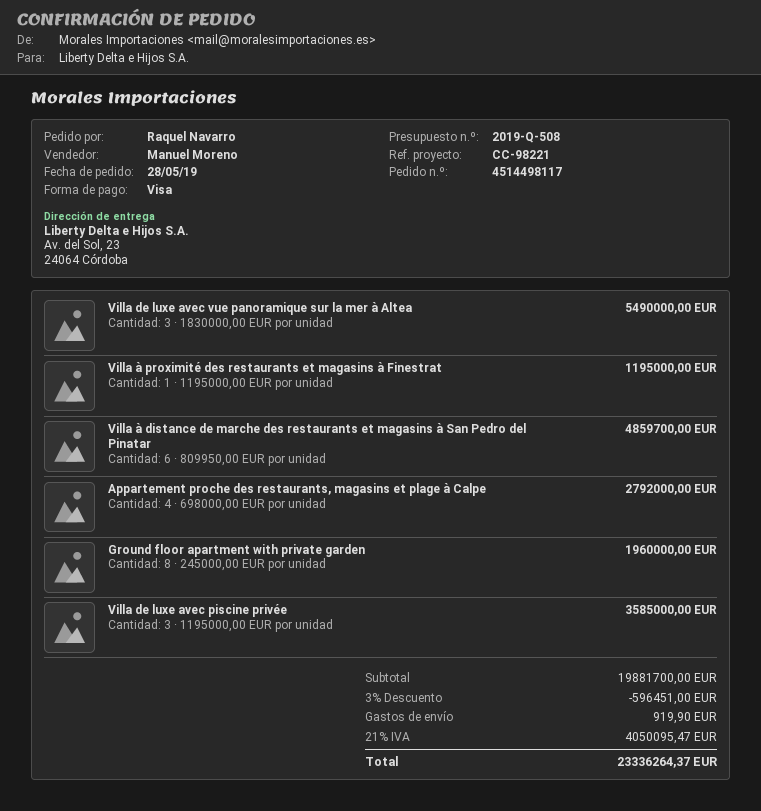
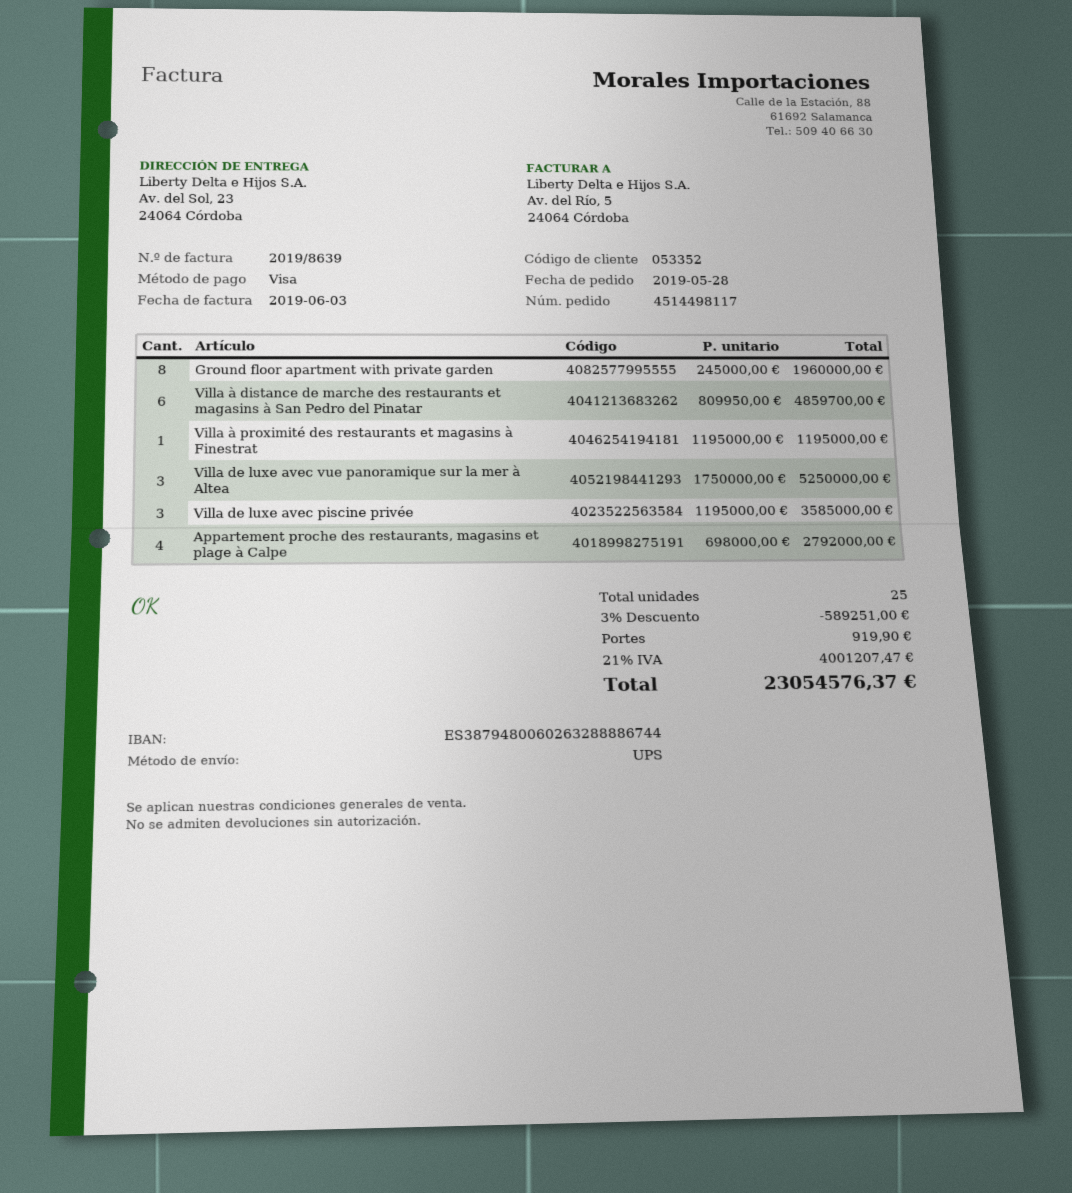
Villa de luxe avec vue panoramique sur la mer à Altea: 3 x 1830000.00 = 5490000.00 -> 3 x 1750000.00 = 5250000.00
discount: 3% = 596451.00 -> 3% = 589251.00
tax: 21% = 4050095.47 -> 21% = 4001207.47
total: 23336264.37 -> 23054576.37

